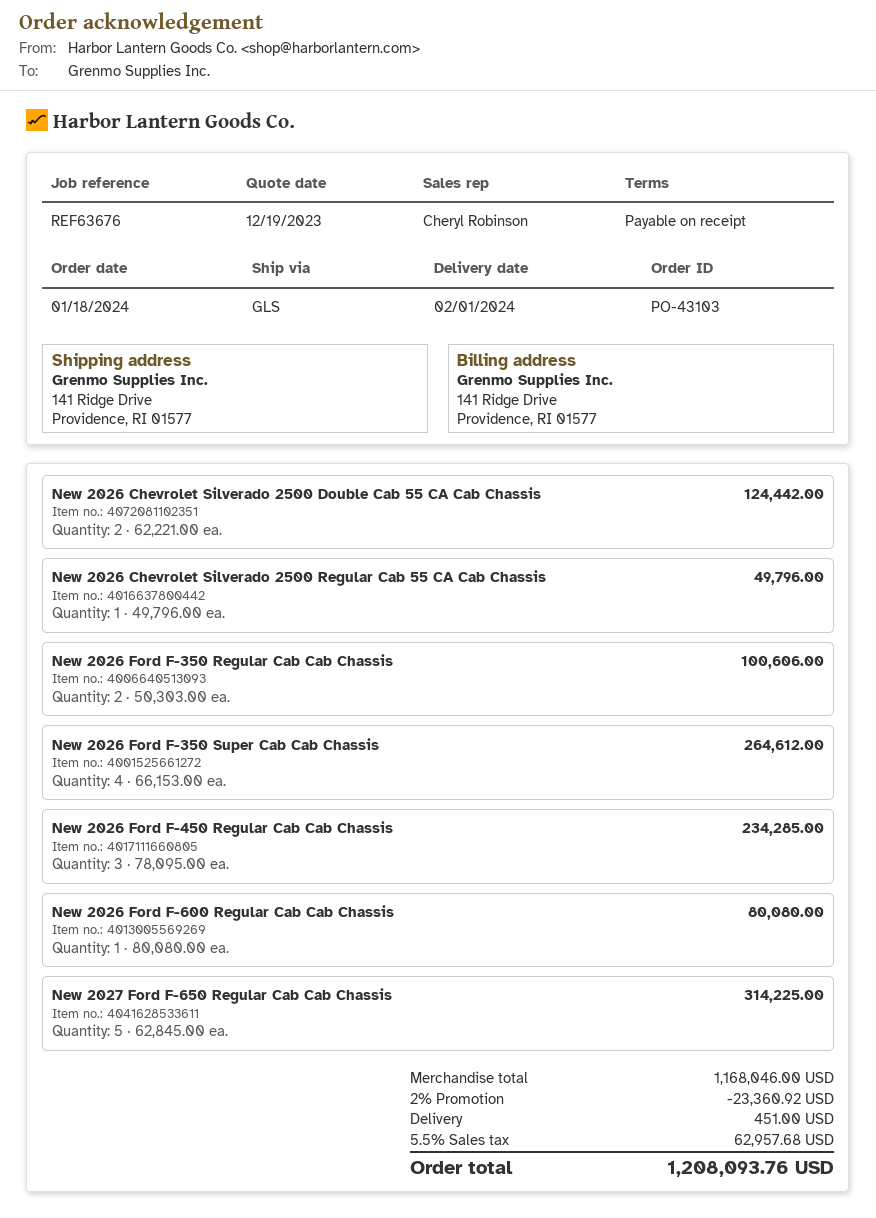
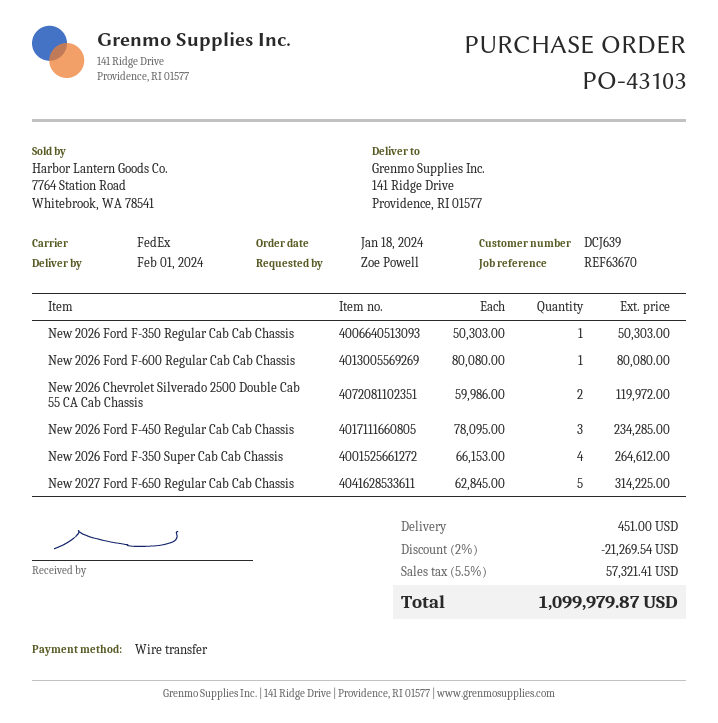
reference: REF63676 -> REF63670
shipping method: GLS -> FedEx
New 2026 Chevrolet Silverado 2500 Double Cab 55 CA Cab Chassis: 2 x 62221.00 = 124442.00 -> 2 x 59986.00 = 119972.00
New 2026 Chevrolet Silverado 2500 Regular Cab 55 CA Cab Chassis: 1 x 49796.00 = 49796.00 -> none
New 2026 Ford F-350 Regular Cab Cab Chassis: 2 x 50303.00 = 100606.00 -> 1 x 50303.00 = 50303.00
discount: 2% = 23360.92 -> 2% = 21269.54
tax: 5.5% = 62957.68 -> 5.5% = 57321.41
total: 1208093.76 -> 1099979.87

